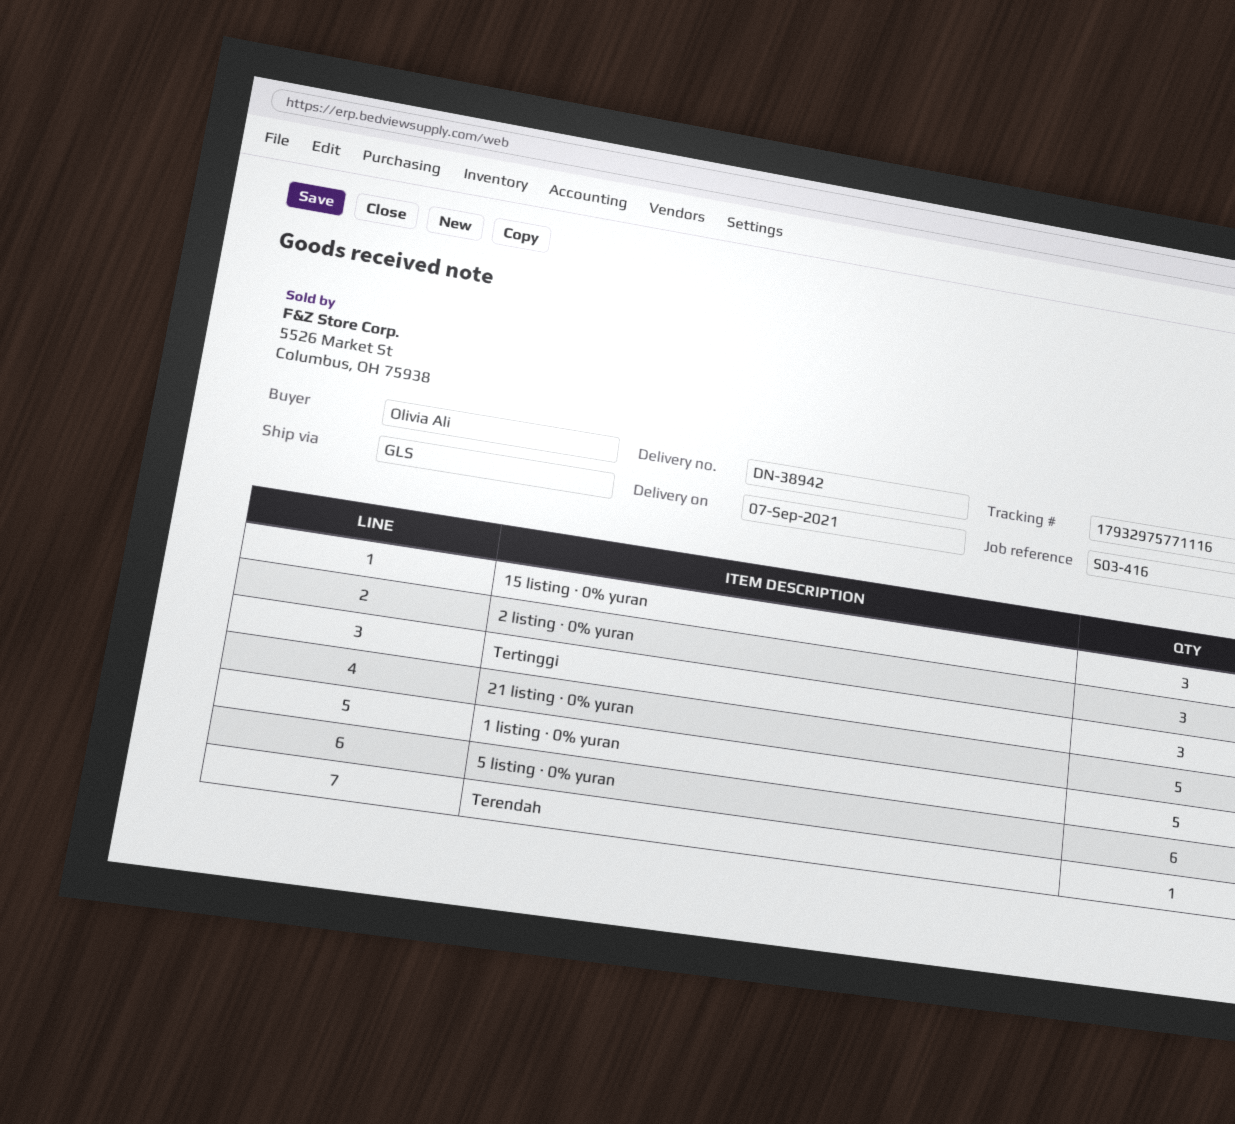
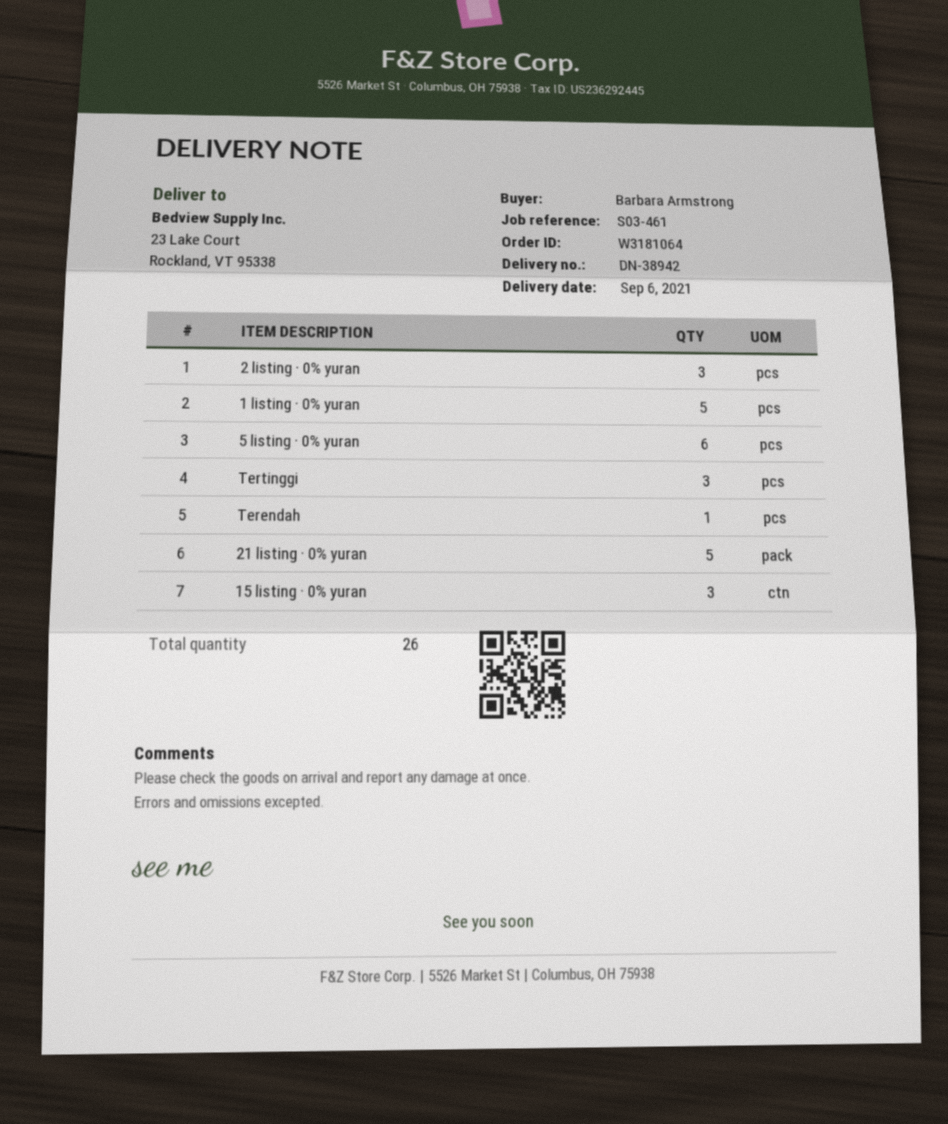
delivery date: 2021-09-07 -> 2021-09-06
reference: S03-416 -> S03-461
ordered by: Olivia Ali -> Barbara Armstrong

